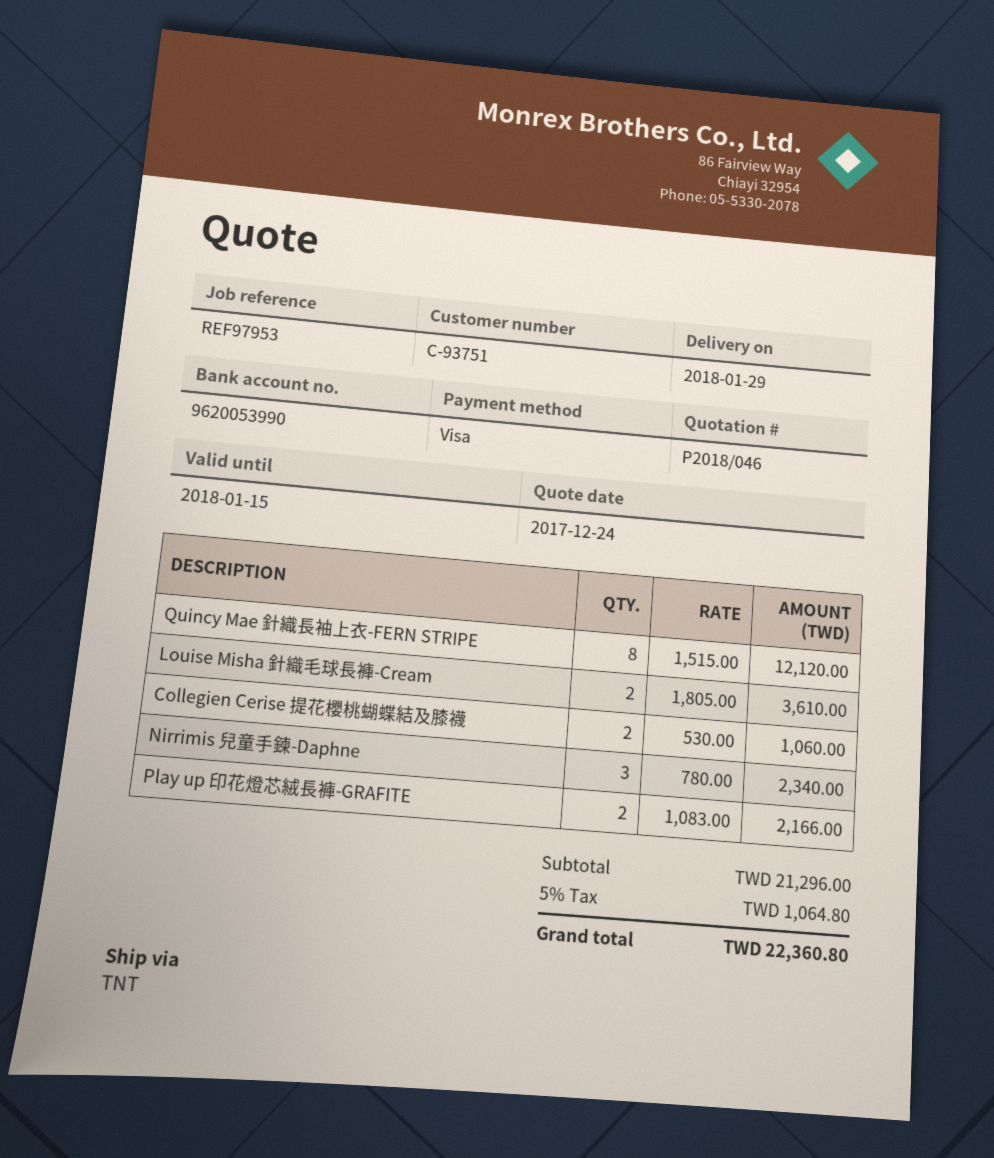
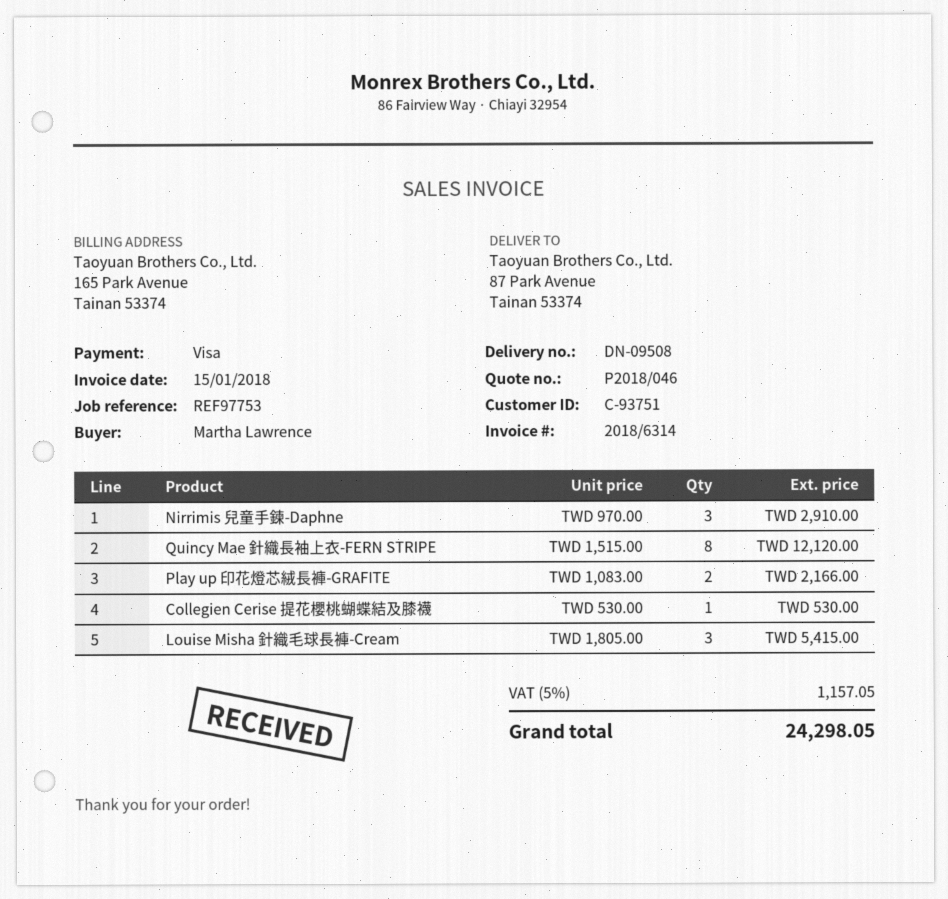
reference: REF97953 -> REF97753
Louise Misha 針織毛球長褲-Cream: 2 x 1805.00 = 3610.00 -> 3 x 1805.00 = 5415.00
Collegien Cerise 提花櫻桃蝴蝶結及膝襪: 2 x 530.00 = 1060.00 -> 1 x 530.00 = 530.00
Nirrimis 兒童手鍊-Daphne: 3 x 780.00 = 2340.00 -> 3 x 970.00 = 2910.00
tax: 5% = 1064.80 -> 5% = 1157.05
total: 22360.80 -> 24298.05

